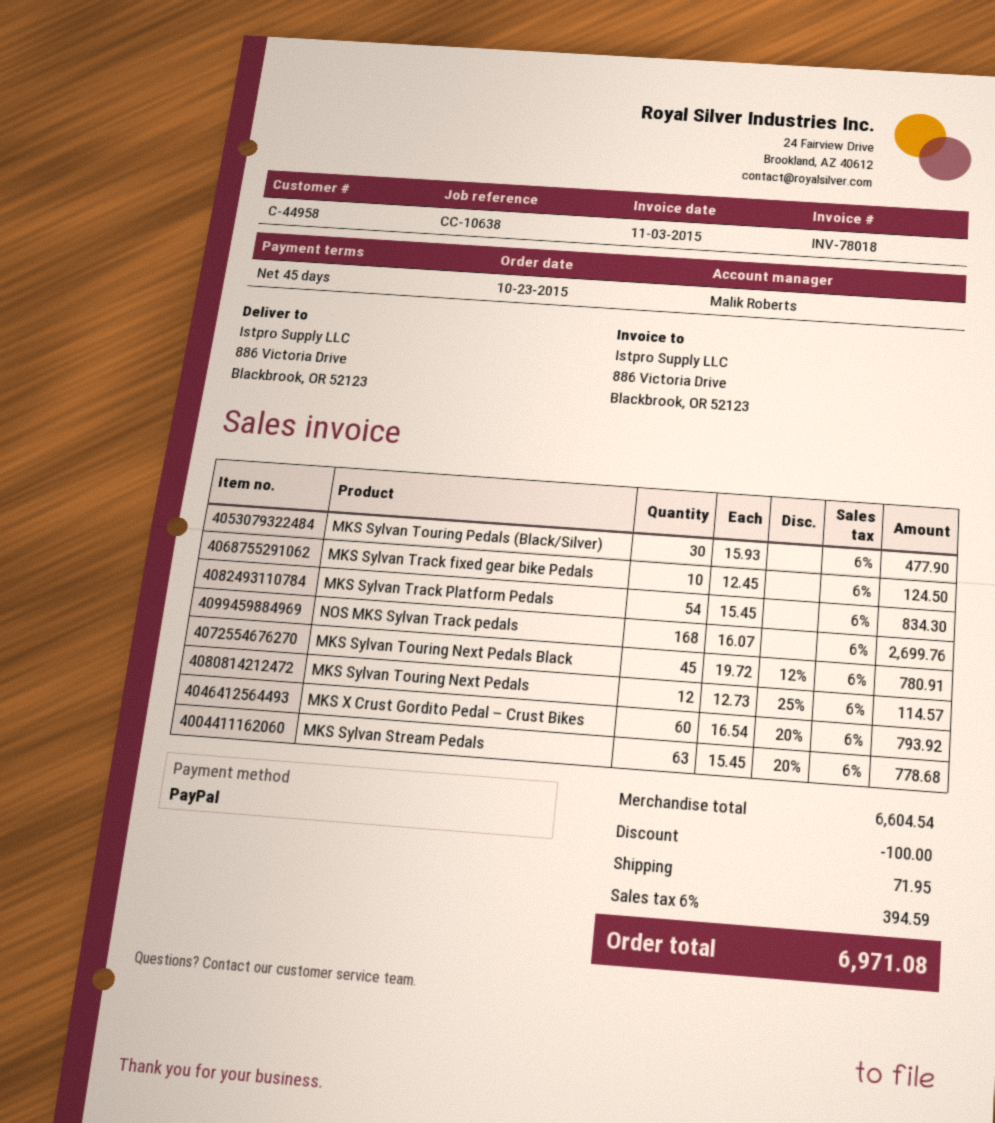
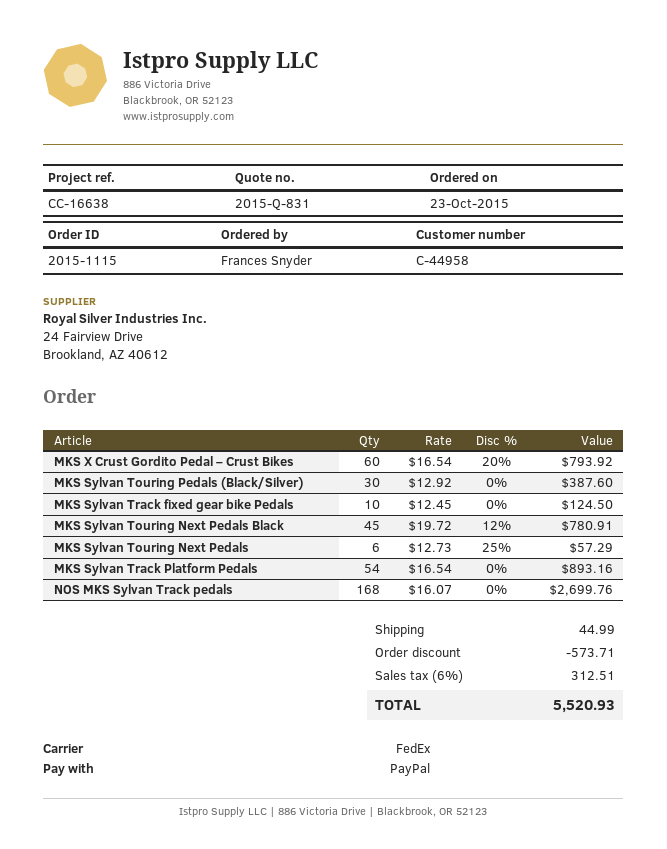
reference: CC-10638 -> CC-16638
MKS Sylvan Touring Pedals (Black/Silver): 30 x 15.93 = 477.90 -> 30 x 12.92 = 387.60
MKS Sylvan Track Platform Pedals: 54 x 15.45 = 834.30 -> 54 x 16.54 = 893.16
MKS Sylvan Touring Next Pedals: 12 x 12.73 - 25% = 114.57 -> 6 x 12.73 - 25% = 57.29
MKS Sylvan Stream Pedals: 63 x 15.45 - 20% = 778.68 -> none
discount: 100.00 -> 573.71
shipping: 71.95 -> 44.99
tax: 6% = 394.59 -> 6% = 312.51
total: 6971.08 -> 5520.93

